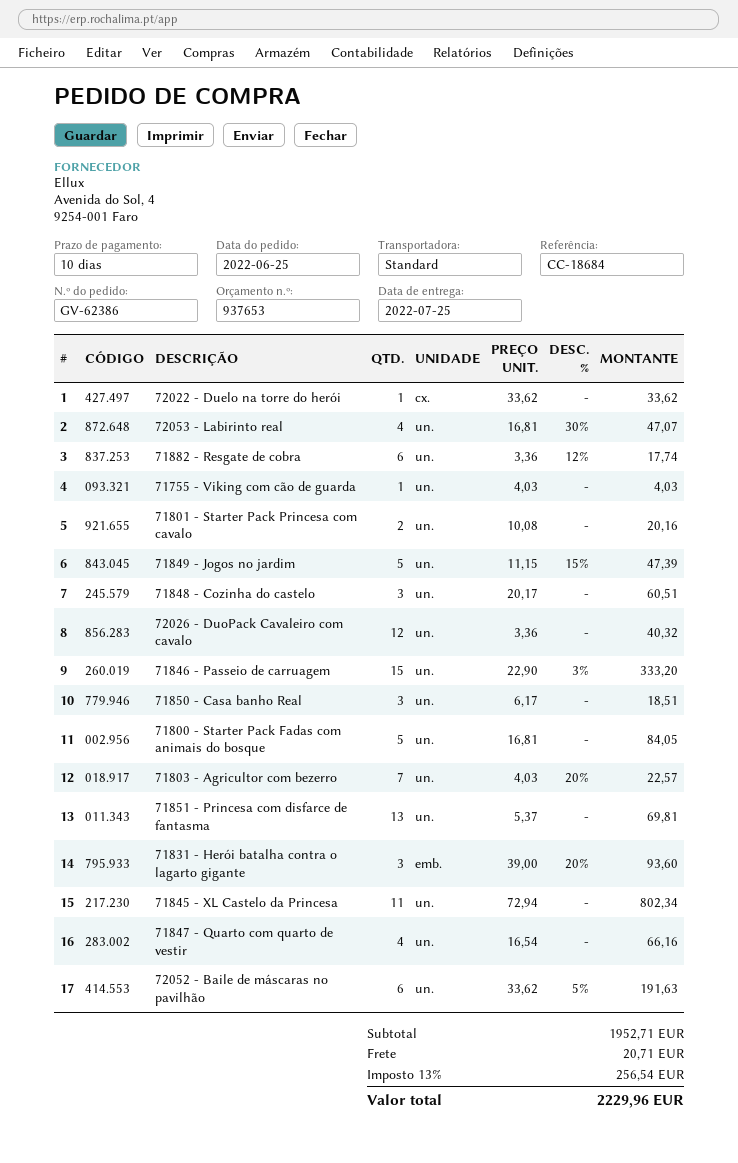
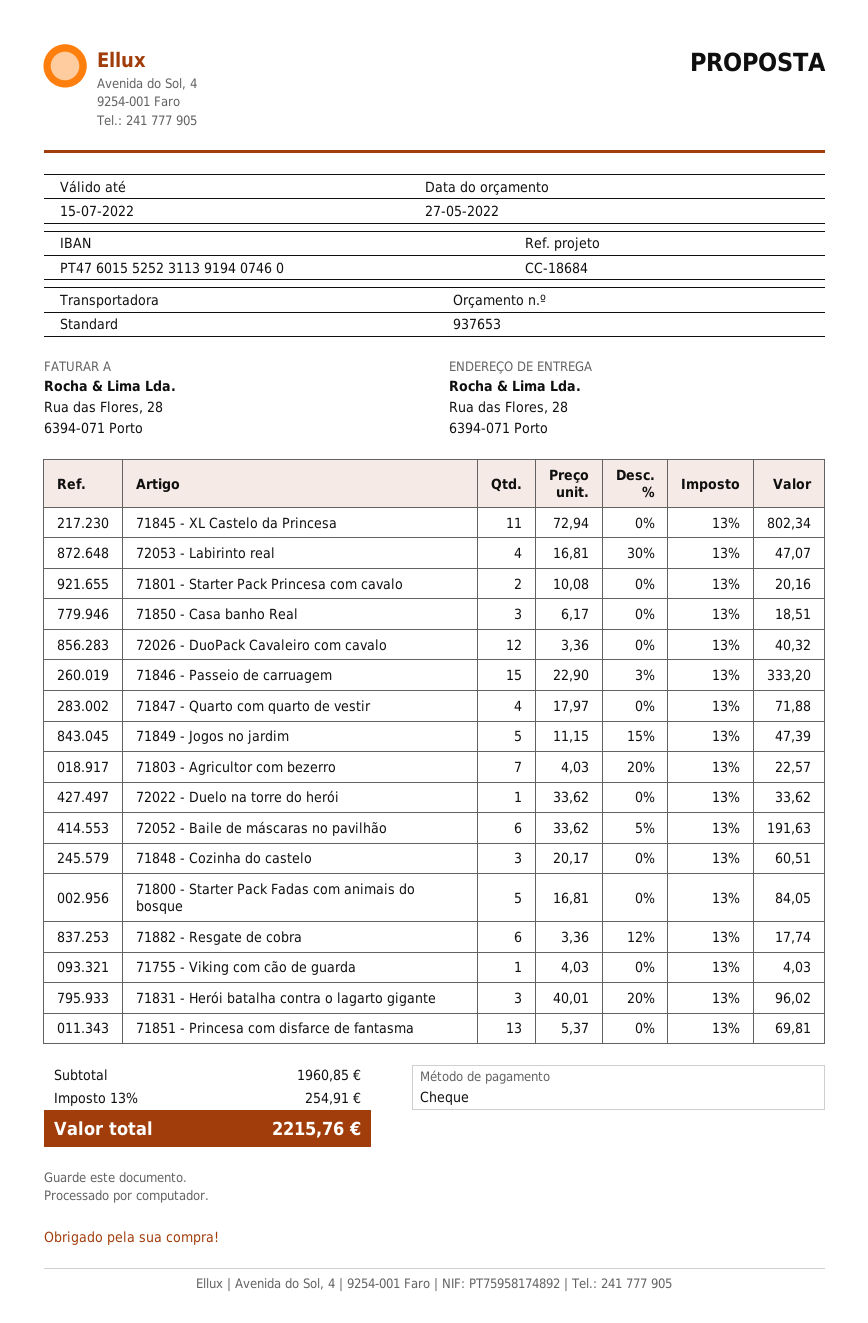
71831 - Herói batalha contra o lagarto gigante: 3 x 39.00 - 20% = 93.60 -> 3 x 40.01 - 20% = 96.02
71847 - Quarto com quarto de vestir: 4 x 16.54 = 66.16 -> 4 x 17.97 = 71.88
subtotal: 1952.71 -> 1960.85
shipping: 20.71 -> none
tax: 13% = 256.54 -> 13% = 254.91
total: 2229.96 -> 2215.76

